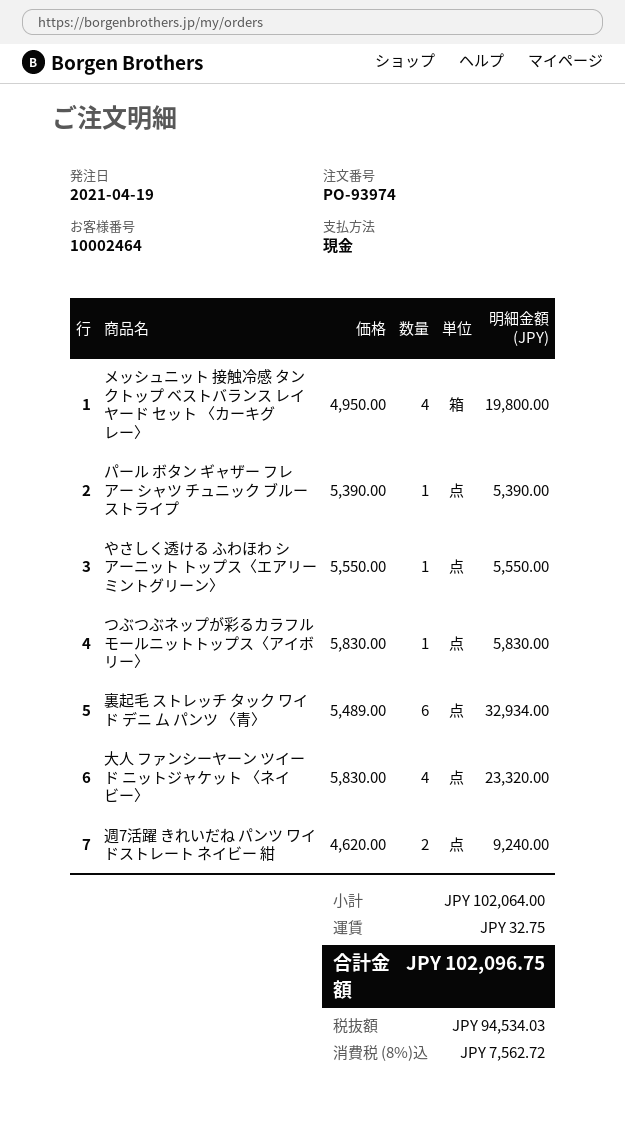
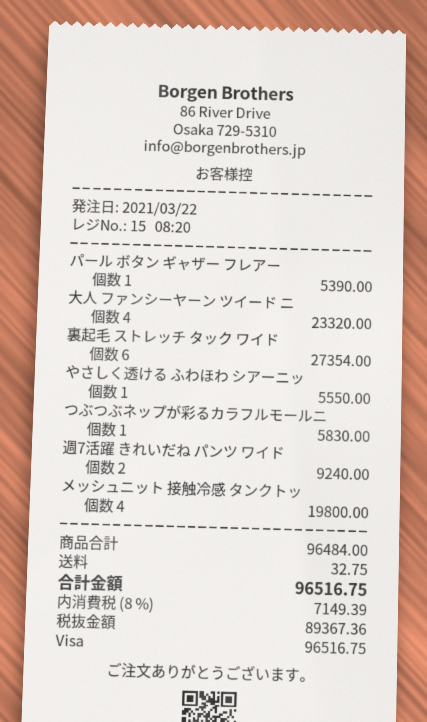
order date: 2021-04-19 -> 2021-03-22
payment method: cash -> Visa
裏起毛 ストレッチ タック ワイド デニ ム パンツ 〈青〉: 6 for 32934.00 -> 6 for 27354.00
subtotal: 102064.00 -> 96484.00
net: 94534.03 -> 89367.36
tax: 8% = 7562.72 -> 8% = 7149.39
total: 102096.75 -> 96516.75

